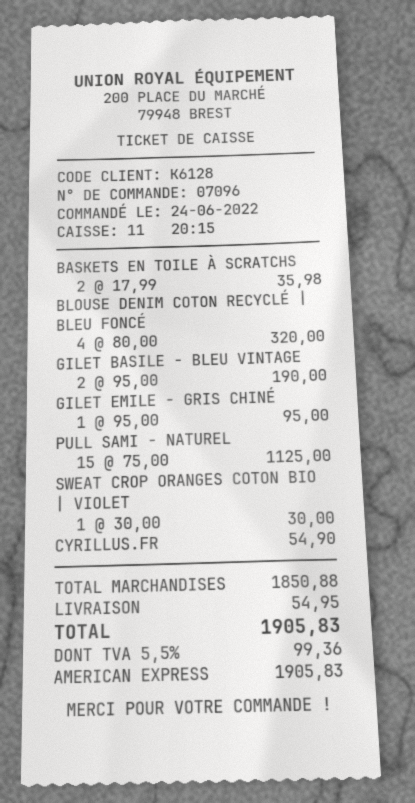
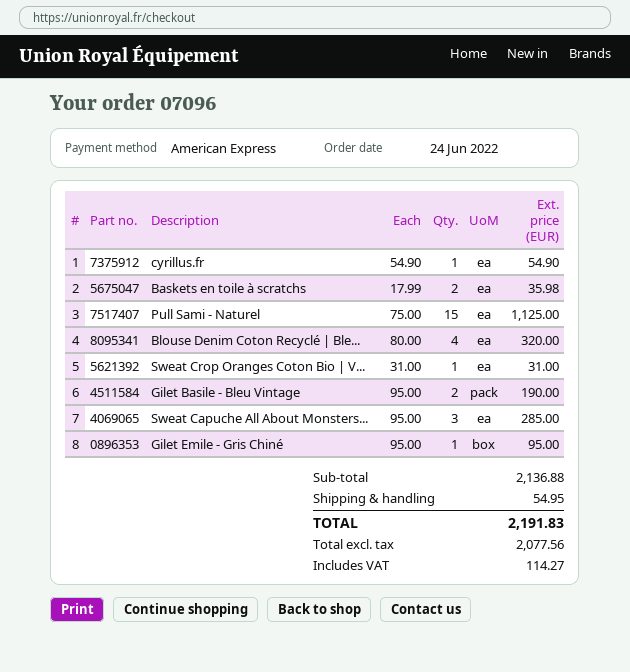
SWEAT CROP ORANGES COTON BIO | VIOLET: 1 x 30.00 = 30.00 -> 1 x 31.00 = 31.00
Sweat Capuche All About Monsters...: none -> 3 x 95.00 = 285.00
subtotal: 1850.88 -> 2136.88
tax: 99.36 -> 114.27
total: 1905.83 -> 2191.83

